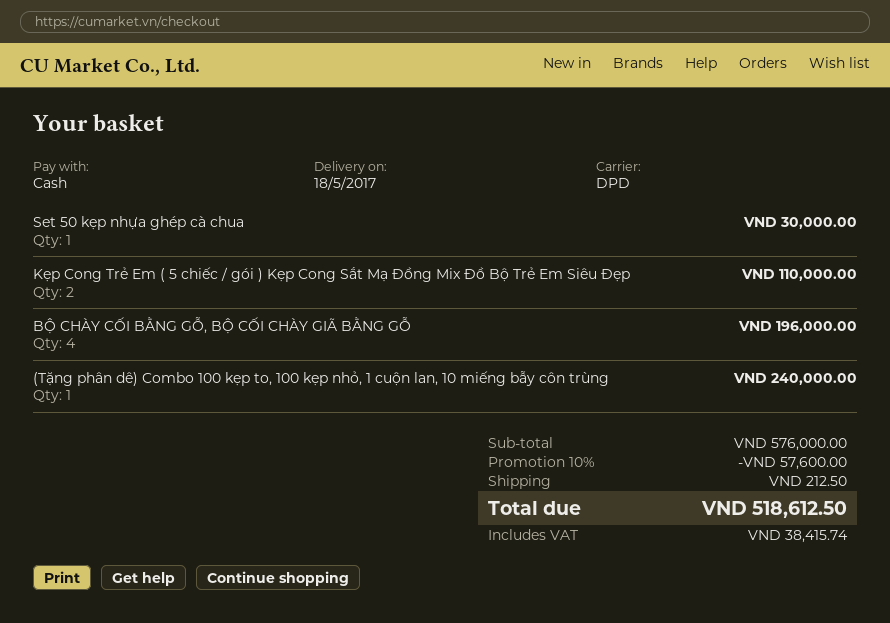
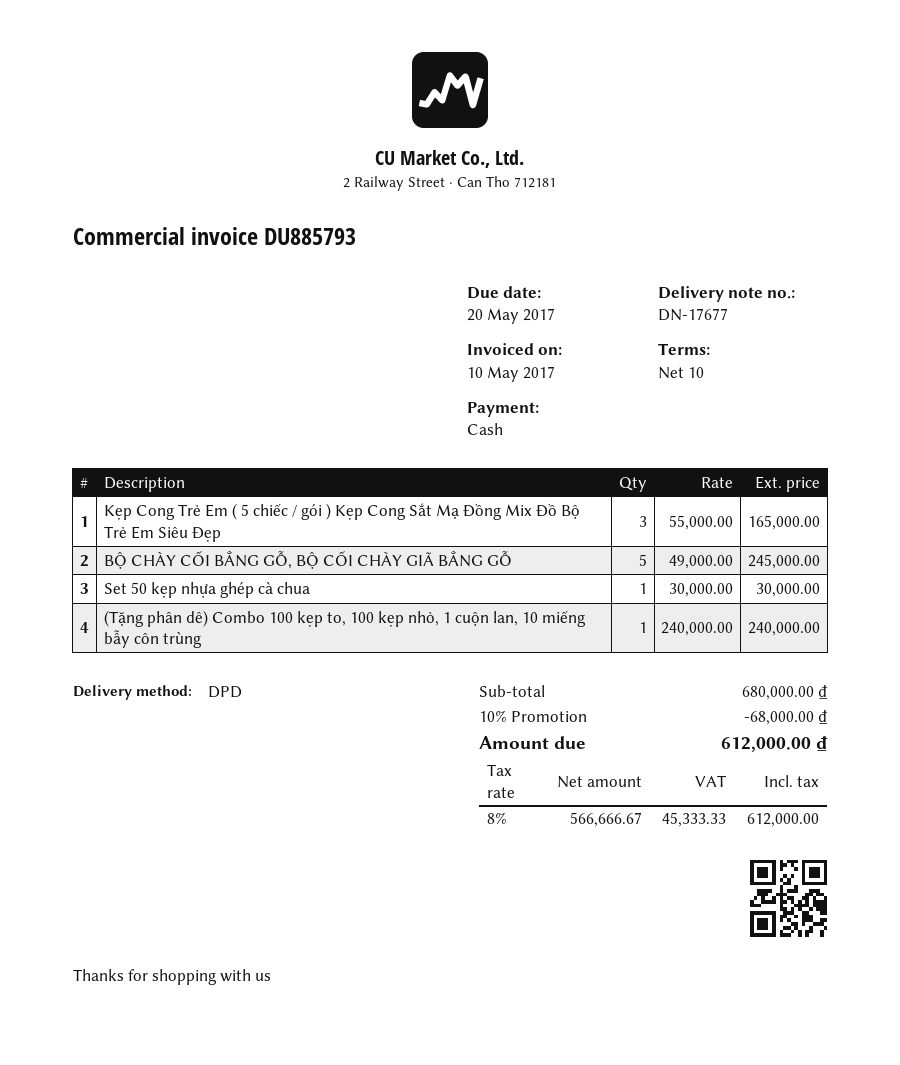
Kẹp Cong Trẻ Em ( 5 chiếc / gói ) Kẹp Cong Sắt Mạ Đồng Mix Đồ Bộ Trẻ Em Siêu Đẹp: 2 for 110000.00 -> 3 for 165000.00
BỘ CHÀY CỐI BẰNG GỖ, BỘ CỐI CHÀY GIÃ BẰNG GỖ: 4 for 196000.00 -> 5 for 245000.00
subtotal: 576000.00 -> 680000.00
discount: 10% = 57600.00 -> 10% = 68000.00
shipping: 212.50 -> none
tax: 38415.74 -> 45333.33
total: 518612.50 -> 612000.00

